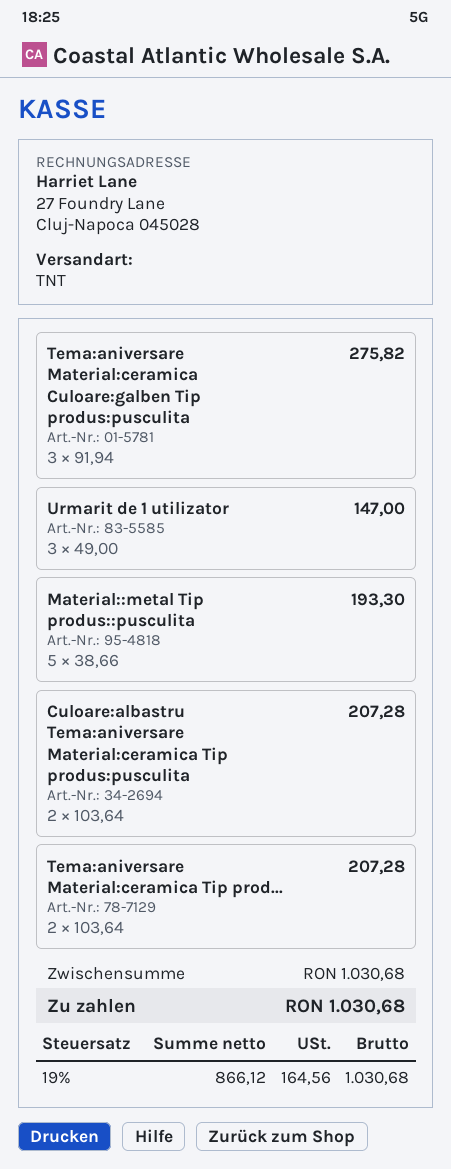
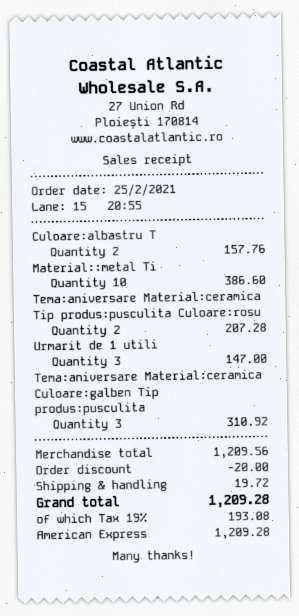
Tema:aniversare Material:ceramica Culoare:galben Tip produs:pusculita: 3 for 275.82 -> 3 for 310.92
Material::metal Tip produs::pusculita: 5 for 193.30 -> 10 for 386.60
Culoare:albastru Tema:aniversare Material:ceramica Tip produs:pusculita: 2 for 207.28 -> 2 for 157.76
subtotal: 1030.68 -> 1209.56
discount: none -> 20.00
shipping: none -> 19.72
tax: 19% = 164.56 -> 19% = 193.08
total: 1030.68 -> 1209.28

